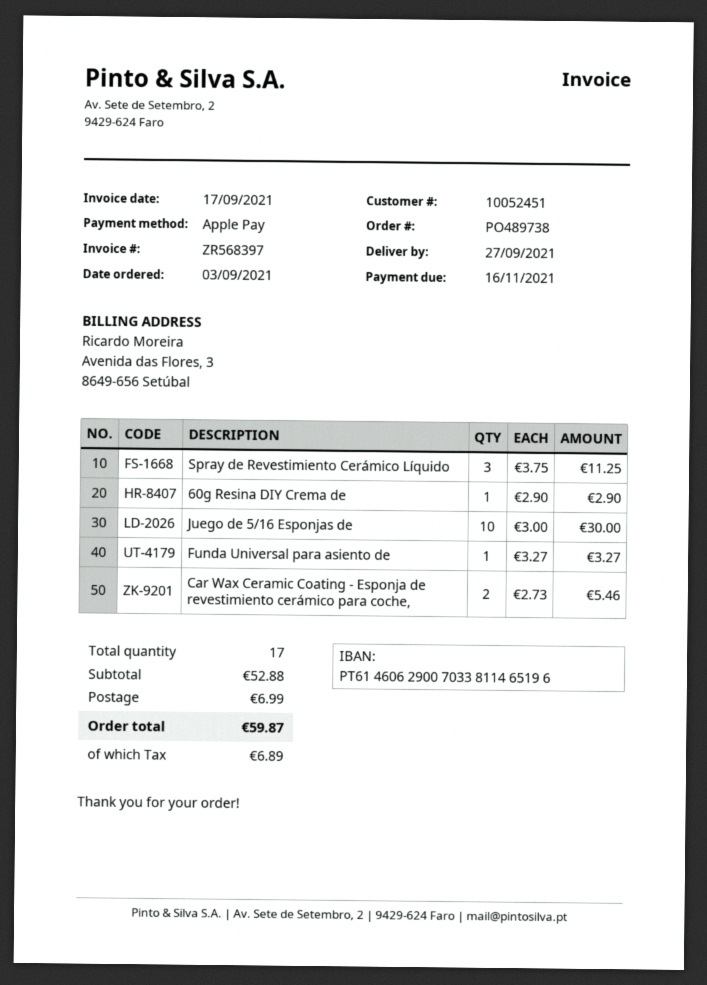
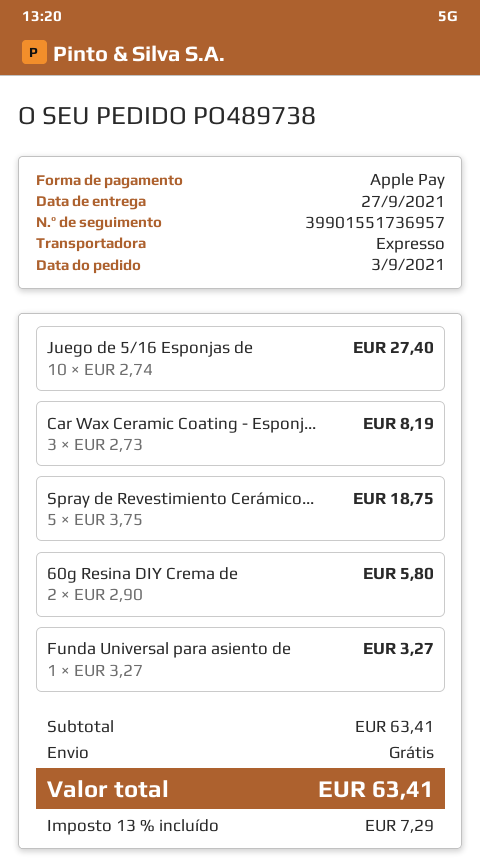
Spray de Revestimiento Cerámico Líquido: 3 x 3.75 = 11.25 -> 5 x 3.75 = 18.75
60g Resina DIY Crema de: 1 x 2.90 = 2.90 -> 2 x 2.90 = 5.80
Juego de 5/16 Esponjas de: 10 x 3.00 = 30.00 -> 10 x 2.74 = 27.40
Car Wax Ceramic Coating - Esponja de revestimiento cerámico para coche,: 2 x 2.73 = 5.46 -> 3 x 2.73 = 8.19
subtotal: 52.88 -> 63.41
shipping: 6.99 -> 0.00
tax: 6.89 -> 7.29
total: 59.87 -> 63.41

